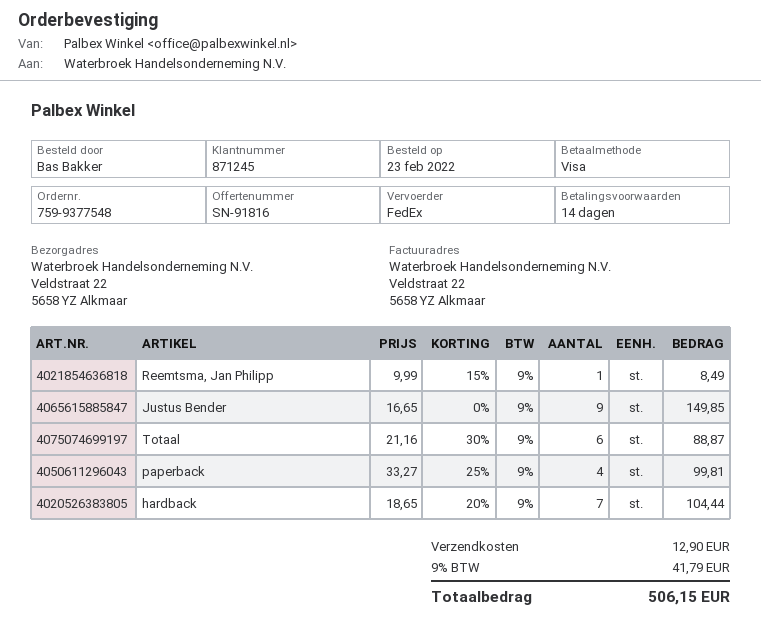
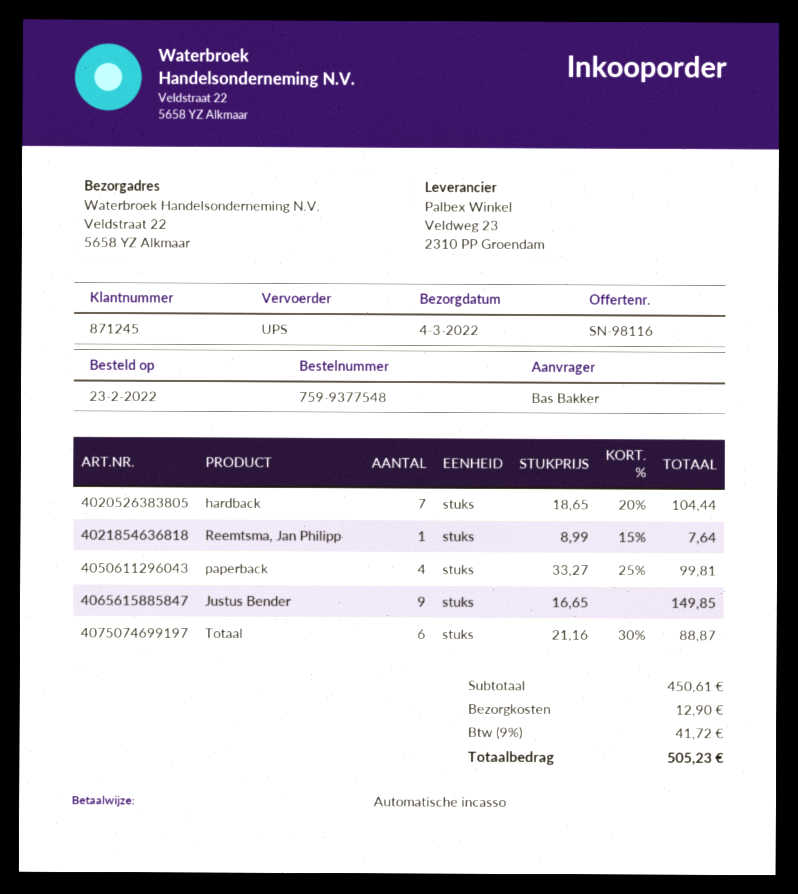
quote number: SN-91816 -> SN-98116
payment method: Visa -> direct debit
shipping method: FedEx -> UPS
Reemtsma, Jan Philipp: 1 x 9.99 - 15% = 8.49 -> 1 x 8.99 - 15% = 7.64
tax: 9% = 41.79 -> 9% = 41.72
total: 506.15 -> 505.23

